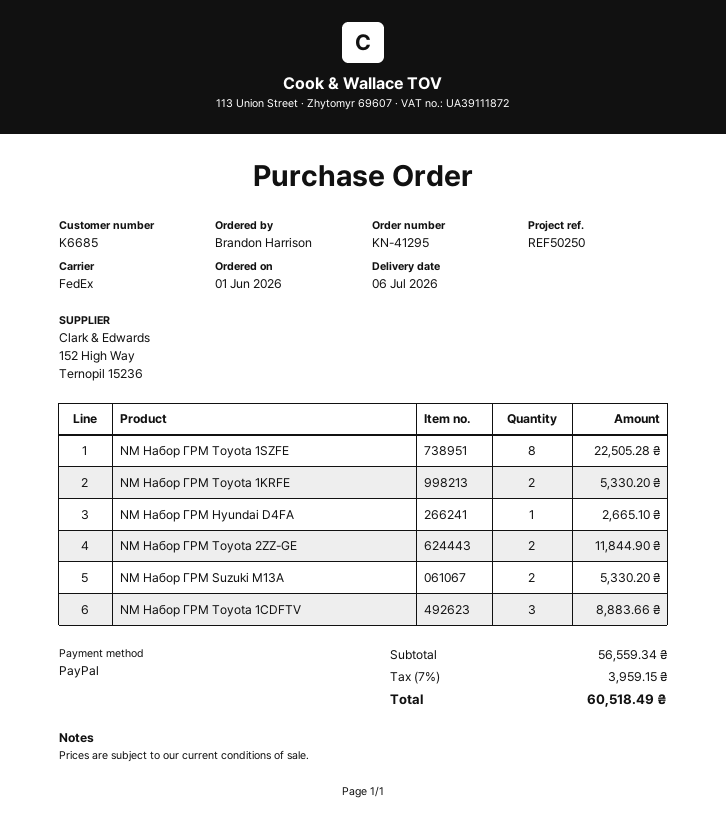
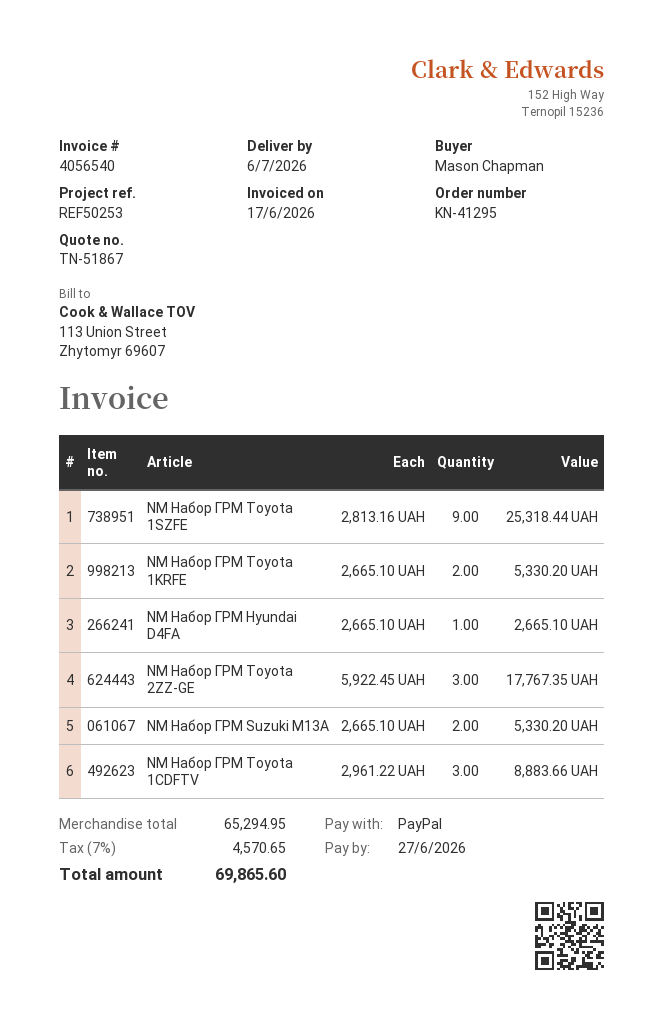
reference: REF50250 -> REF50253
ordered by: Brandon Harrison -> Mason Chapman
NM Набор ГРМ Toyota 1SZFE: 8 for 22505.28 -> 9 for 25318.44
NM Набор ГРМ Toyota 2ZZ-GE: 2 for 11844.90 -> 3 for 17767.35
subtotal: 56559.34 -> 65294.95
tax: 7% = 3959.15 -> 7% = 4570.65
total: 60518.49 -> 69865.60

